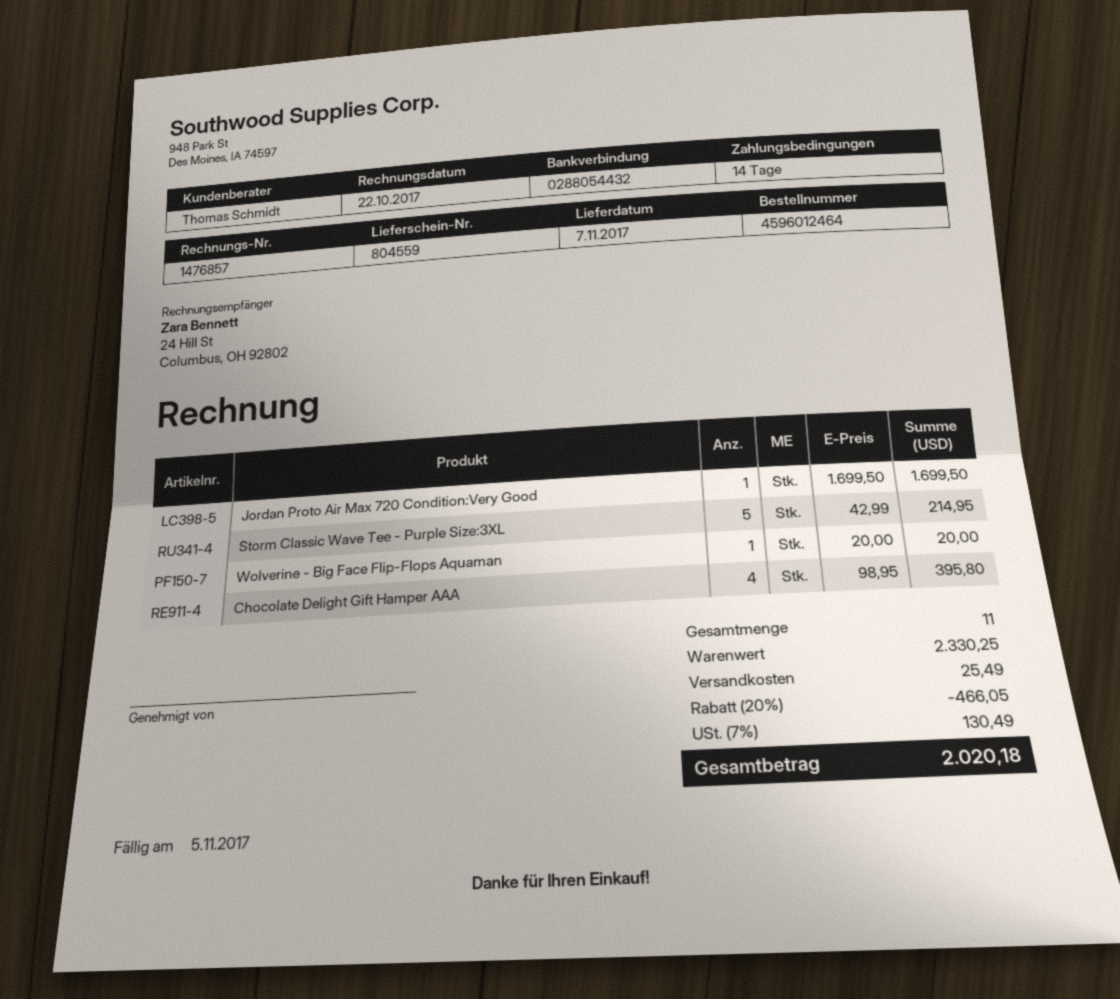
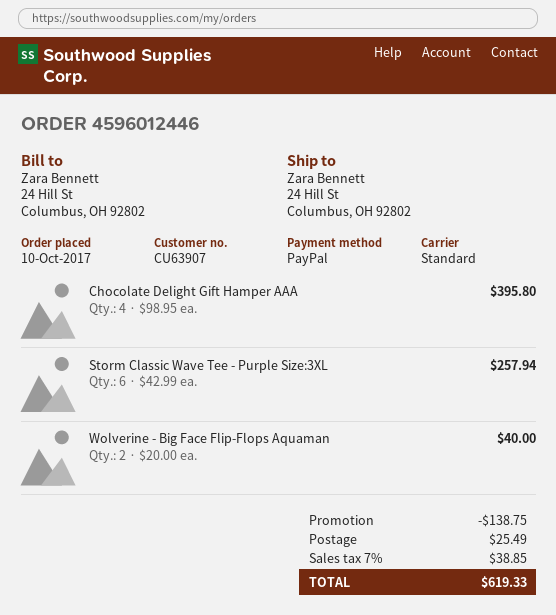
order number: 4596012464 -> 4596012446
Jordan Proto Air Max 720 Condition:Very Good: 1 x 1699.50 = 1699.50 -> none
Storm Classic Wave Tee - Purple Size:3XL: 5 x 42.99 = 214.95 -> 6 x 42.99 = 257.94
Wolverine - Big Face Flip-Flops Aquaman: 1 x 20.00 = 20.00 -> 2 x 20.00 = 40.00
discount: 466.05 -> 138.75
tax: 7% = 130.49 -> 7% = 38.85
total: 2020.18 -> 619.33

